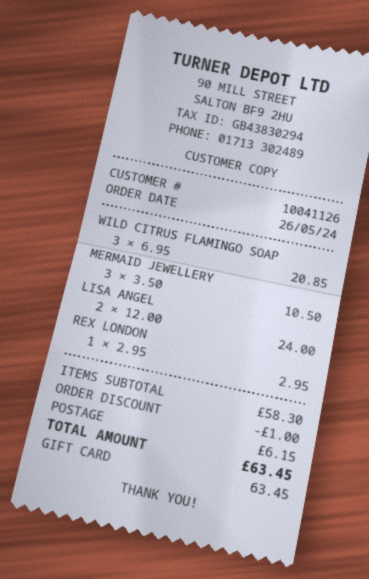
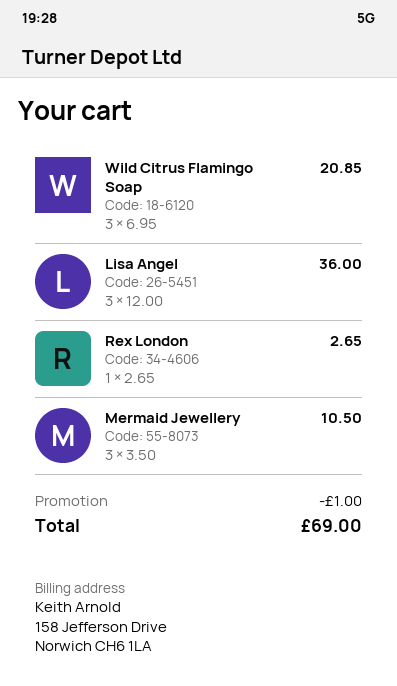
LISA ANGEL: 2 x 12.00 = 24.00 -> 3 x 12.00 = 36.00
REX LONDON: 1 x 2.95 = 2.95 -> 1 x 2.65 = 2.65
shipping: 6.15 -> none
total: 63.45 -> 69.00

